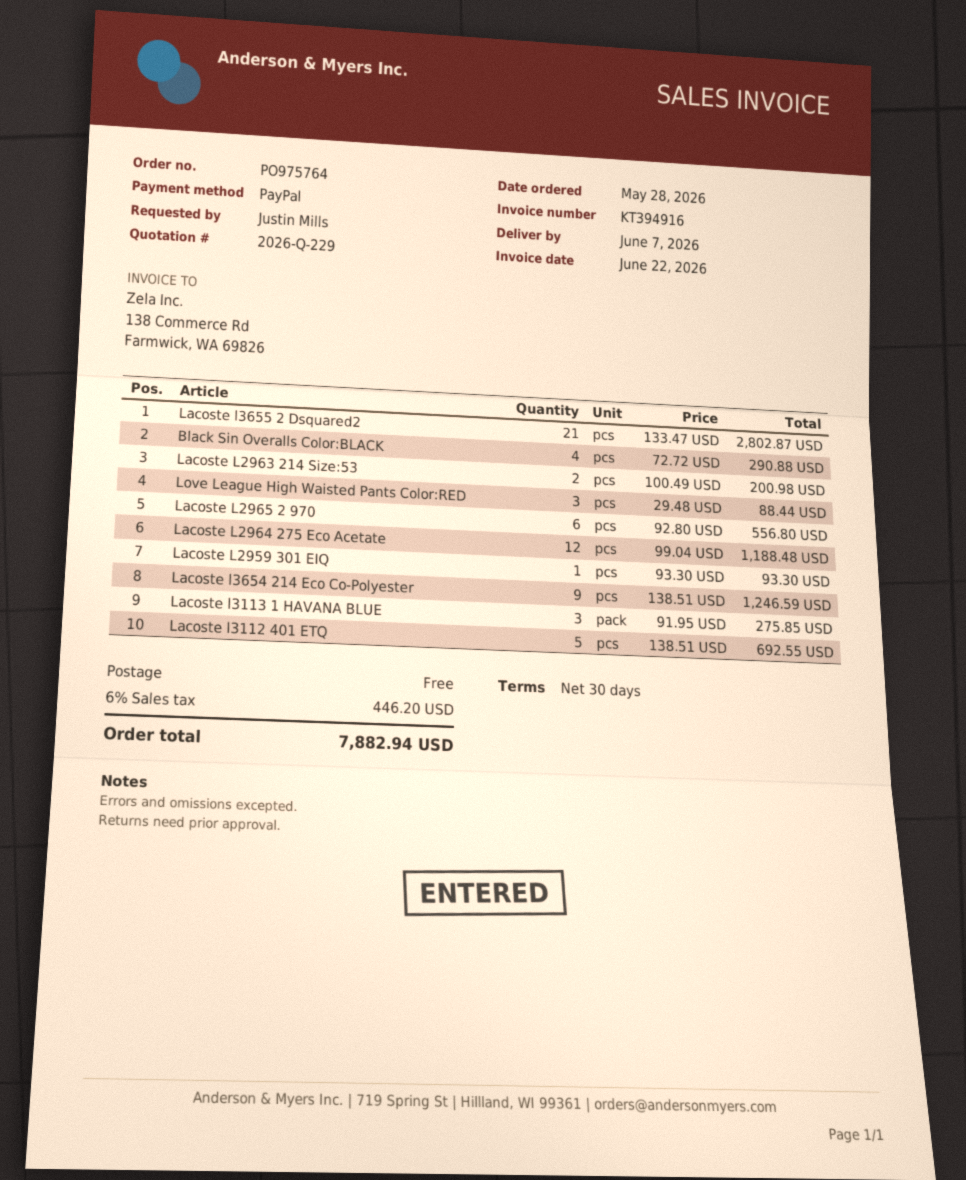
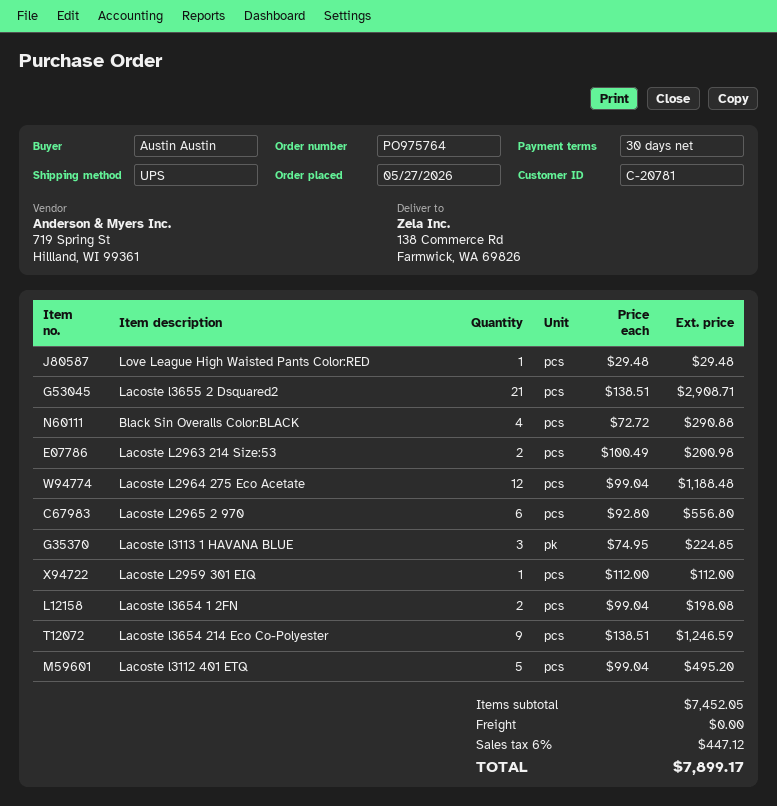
order date: 2026-05-28 -> 2026-05-27
ordered by: Justin Mills -> Austin Austin
Lacoste l3655 2 Dsquared2: 21 x 133.47 = 2802.87 -> 21 x 138.51 = 2908.71
Love League High Waisted Pants Color:RED: 3 x 29.48 = 88.44 -> 1 x 29.48 = 29.48
Lacoste L2959 301 EIQ: 1 x 93.30 = 93.30 -> 1 x 112.00 = 112.00
Lacoste l3113 1 HAVANA BLUE: 3 x 91.95 = 275.85 -> 3 x 74.95 = 224.85
Lacoste l3112 401 ETQ: 5 x 138.51 = 692.55 -> 5 x 99.04 = 495.20
Lacoste l3654 1 2FN: none -> 2 x 99.04 = 198.08
tax: 6% = 446.20 -> 6% = 447.12
total: 7882.94 -> 7899.17

